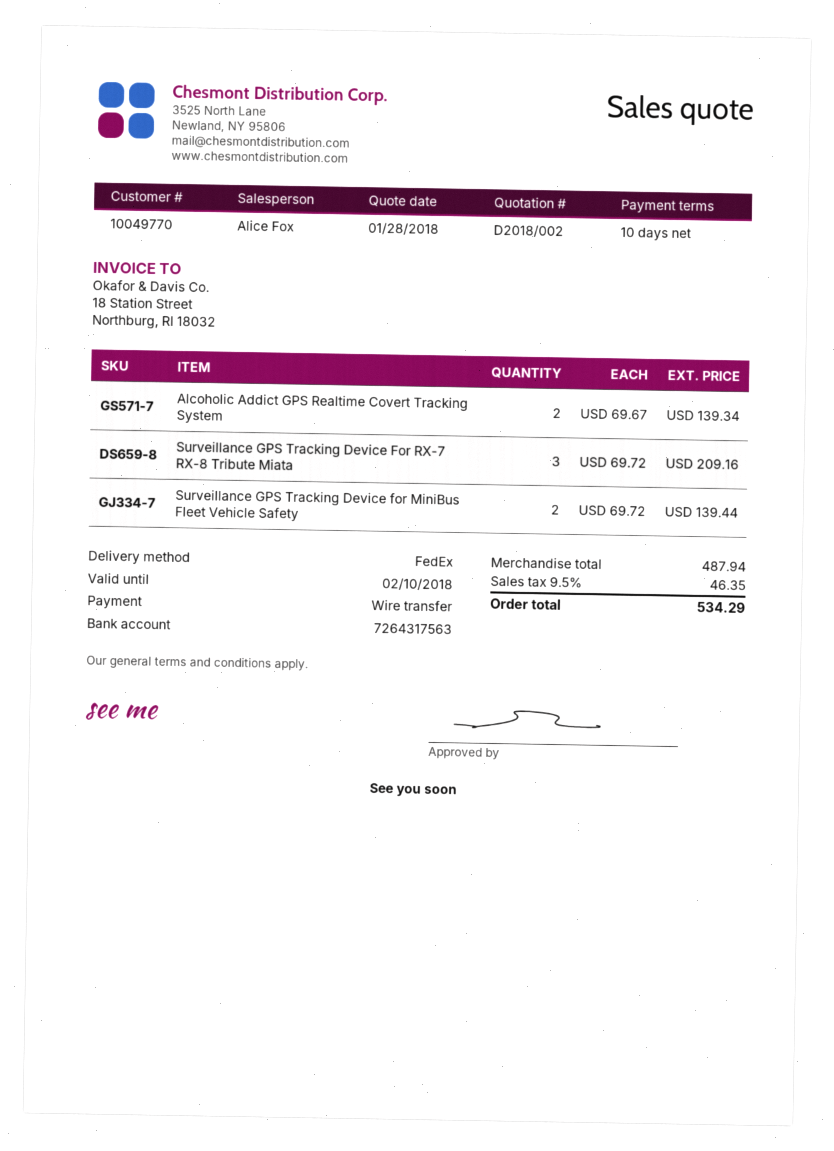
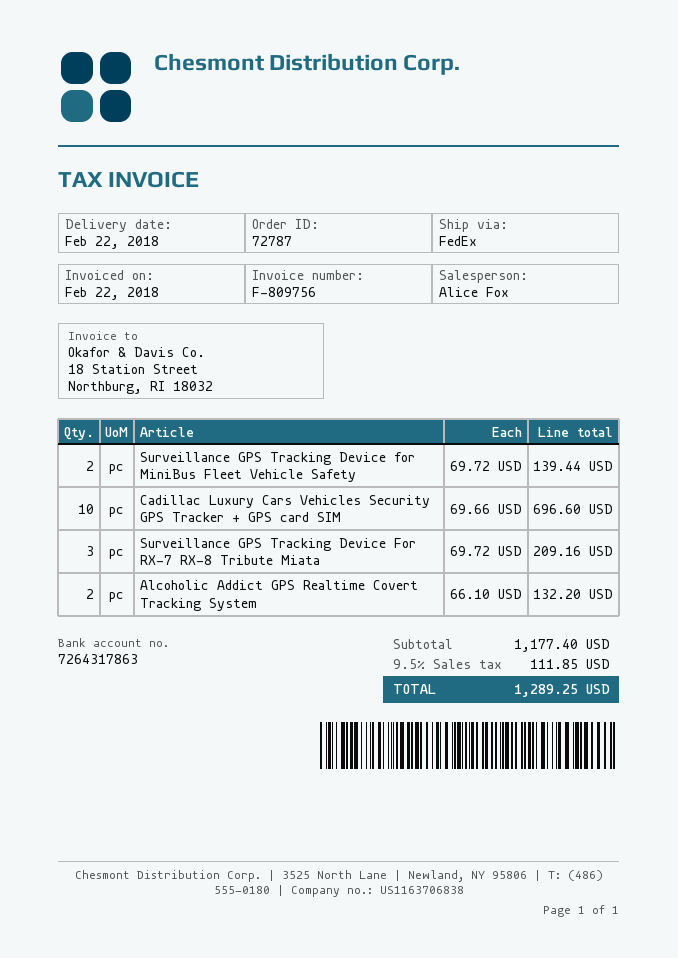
bank account: 7264317563 -> 7264317863
Alcoholic Addict GPS Realtime Covert Tracking System: 2 x 69.67 = 139.34 -> 2 x 66.10 = 132.20
Cadillac Luxury Cars Vehicles Security GPS Tracker + GPS card SIM: none -> 10 x 69.66 = 696.60
subtotal: 487.94 -> 1177.40
tax: 9.5% = 46.35 -> 9.5% = 111.85
total: 534.29 -> 1289.25

